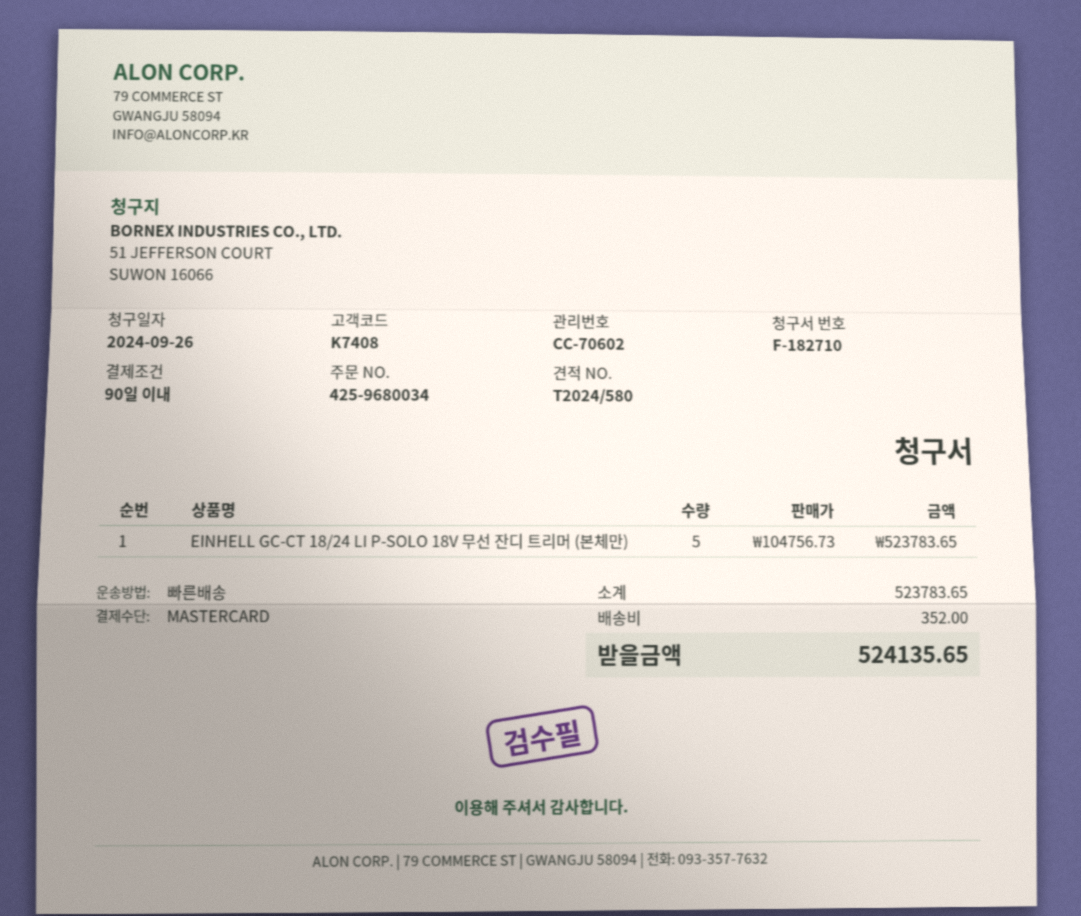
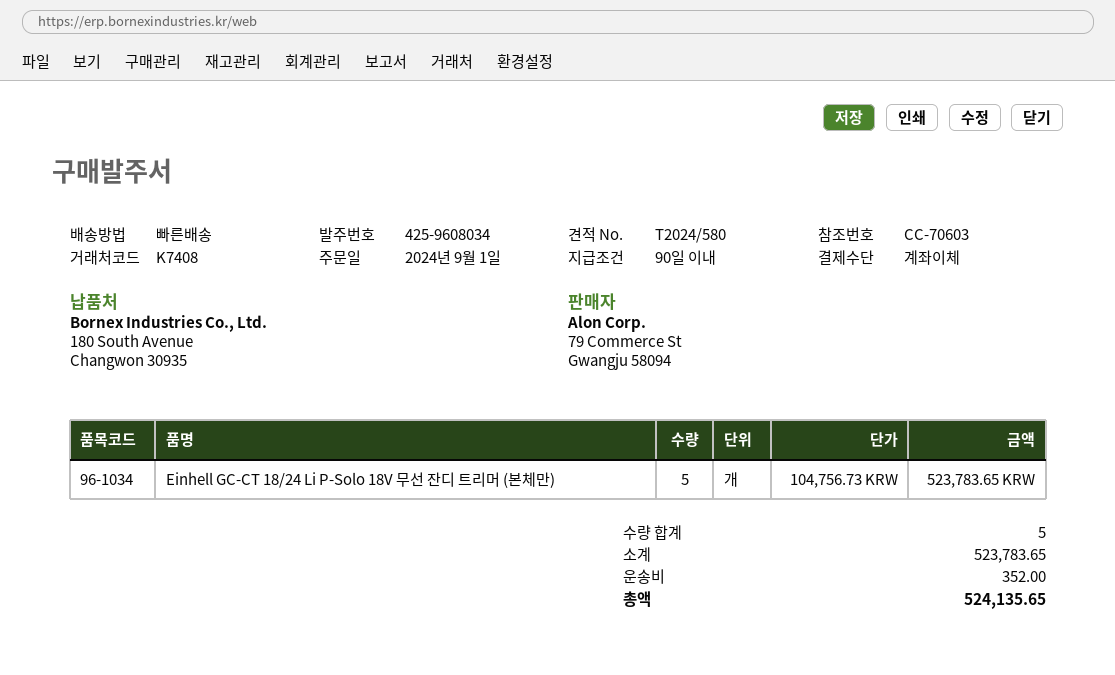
order number: 425-9680034 -> 425-9608034
reference: CC-70602 -> CC-70603
payment method: Mastercard -> bank transfer

